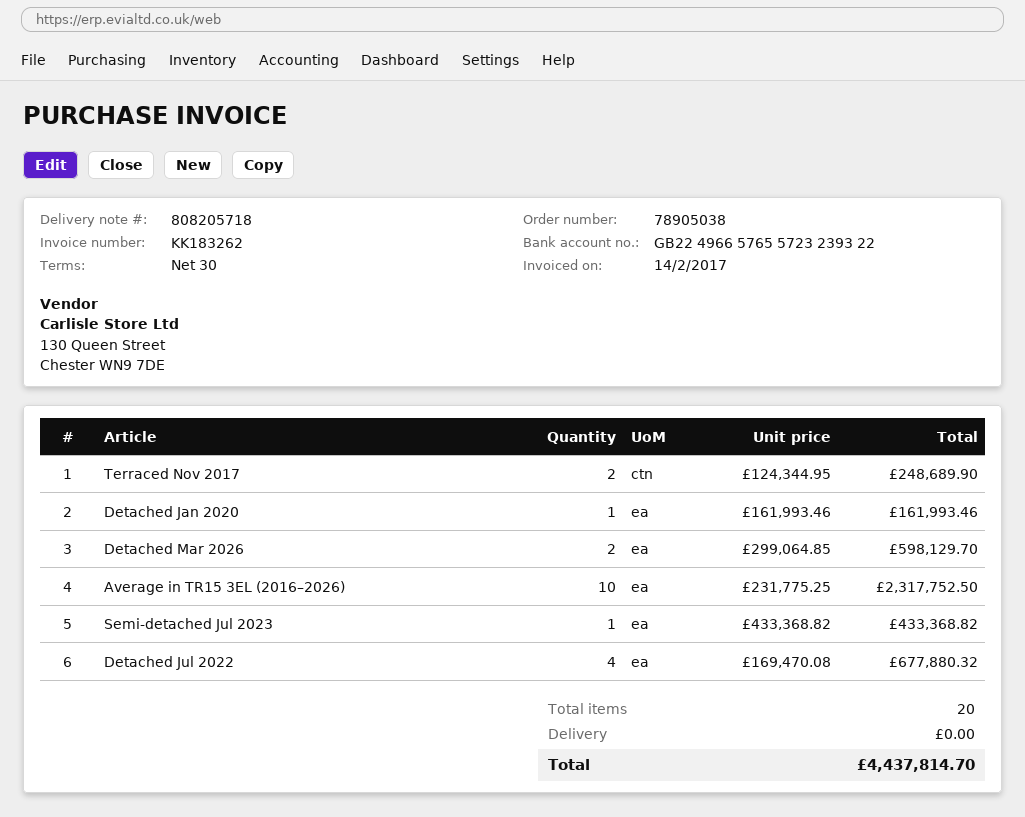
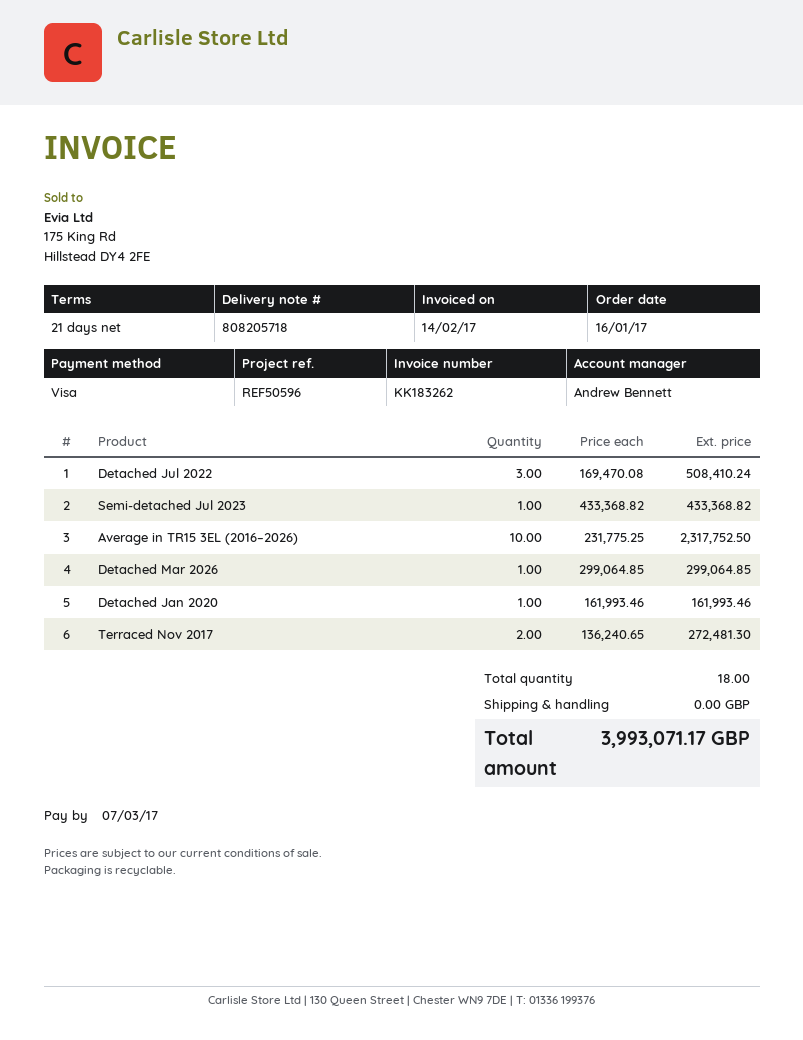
payment terms: 30 days -> 21 days
Terraced Nov 2017: 2 x 124344.95 = 248689.90 -> 2 x 136240.65 = 272481.30
Detached Mar 2026: 2 x 299064.85 = 598129.70 -> 1 x 299064.85 = 299064.85
Detached Jul 2022: 4 x 169470.08 = 677880.32 -> 3 x 169470.08 = 508410.24
total quantity: 20 -> 18
total: 4437814.70 -> 3993071.17

